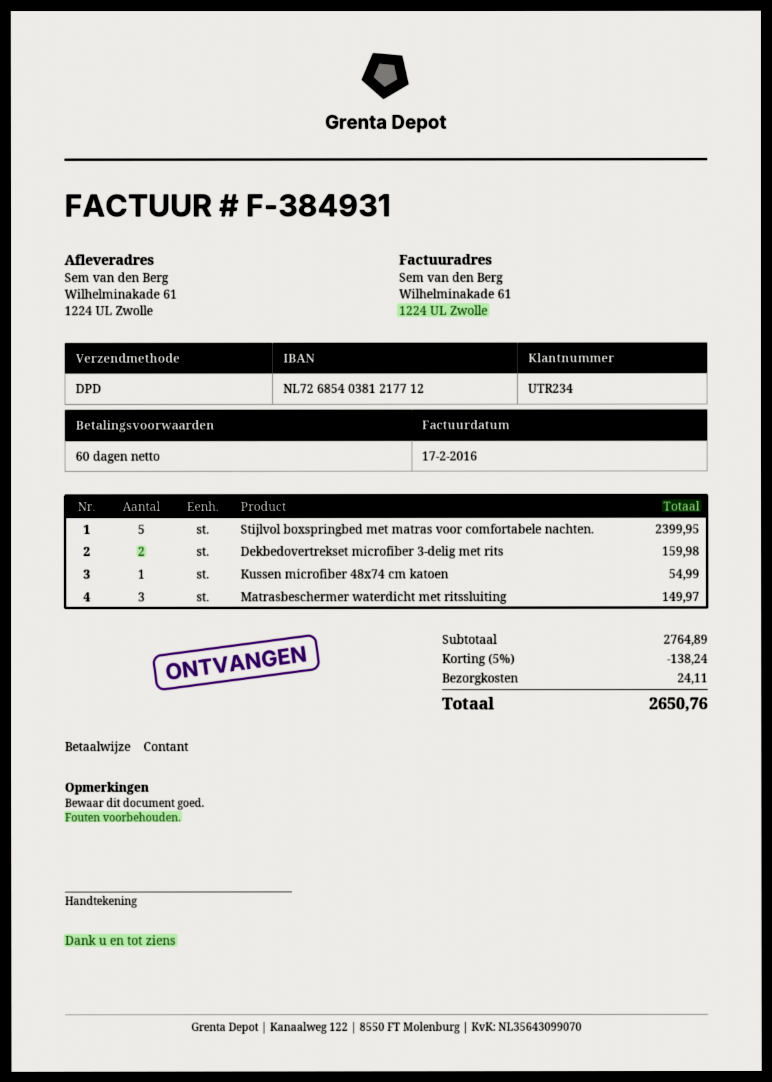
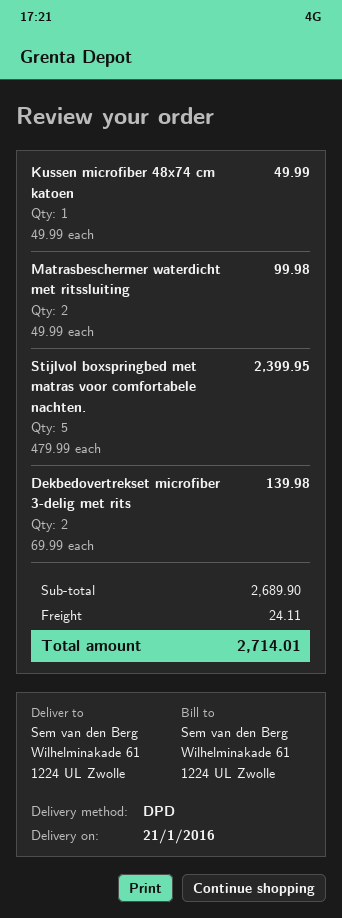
Dekbedovertrekset microfiber 3-delig met rits: 2 for 159.98 -> 2 for 139.98
Kussen microfiber 48x74 cm katoen: 1 for 54.99 -> 1 for 49.99
Matrasbeschermer waterdicht met ritssluiting: 3 for 149.97 -> 2 for 99.98
subtotal: 2764.89 -> 2689.90
discount: 5% = 138.24 -> none
total: 2650.76 -> 2714.01

